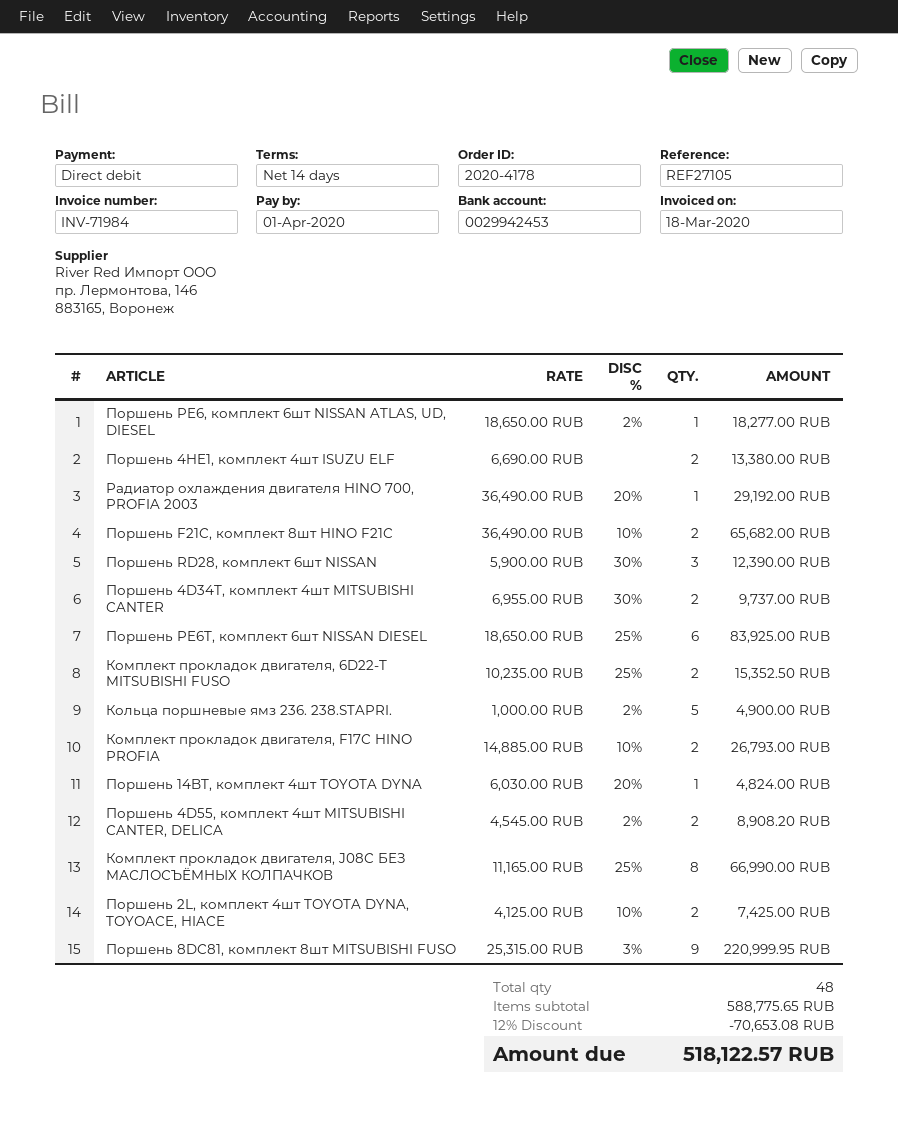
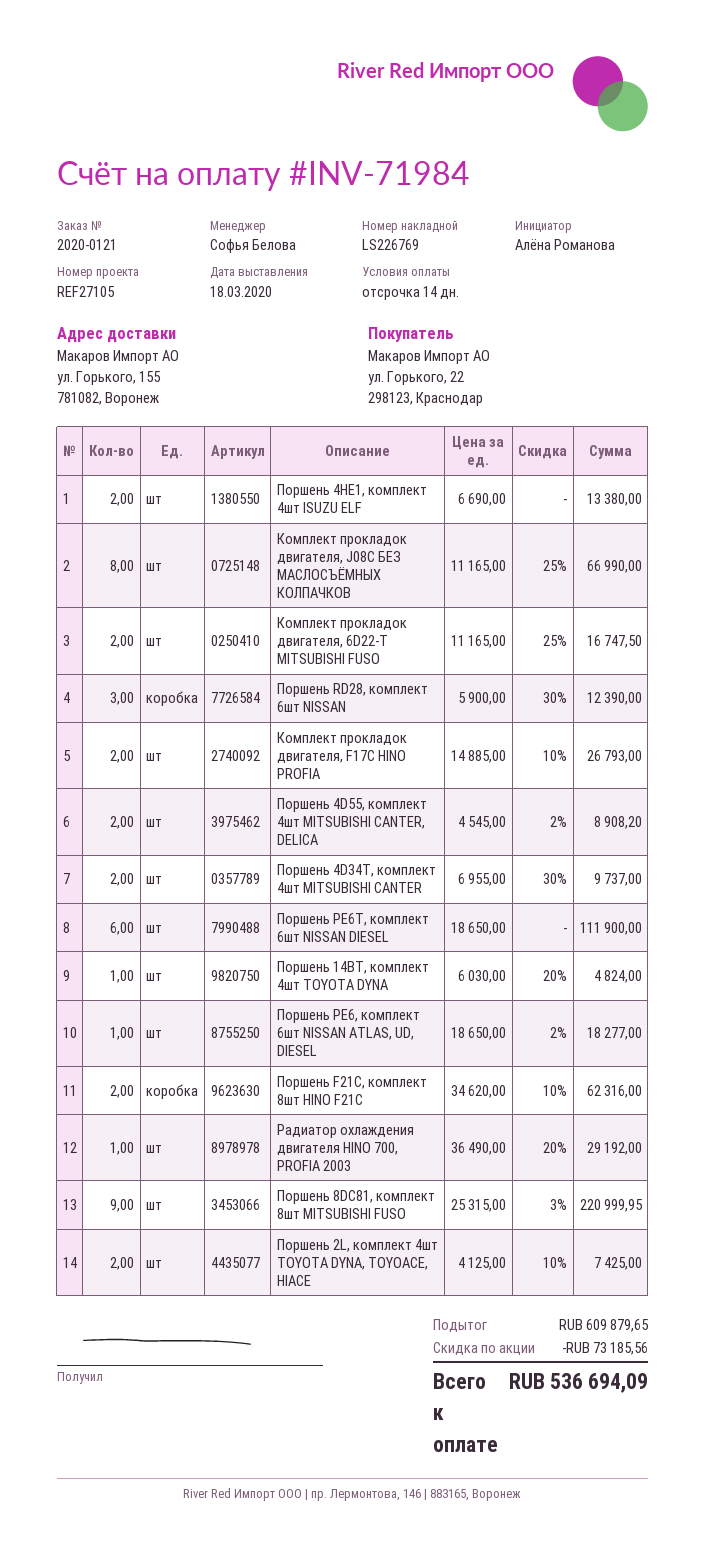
order number: 2020-4178 -> 2020-0121
Поршень F21C, комплект 8шт HINO F21C: 2 x 36490.00 - 10% = 65682.00 -> 2 x 34620.00 - 10% = 62316.00
Поршень PE6T, комплект 6шт NISSAN DIESEL: 6 x 18650.00 - 25% = 83925.00 -> 6 x 18650.00 = 111900.00
Комплект прокладок двигателя, 6D22-T MITSUBISHI FUSO: 2 x 10235.00 - 25% = 15352.50 -> 2 x 11165.00 - 25% = 16747.50
Кольца поршневые ямз 236. 238.STAPRI.: 5 x 1000.00 - 2% = 4900.00 -> none
subtotal: 588775.65 -> 609879.65
discount: 70653.08 -> 73185.56
total: 518122.57 -> 536694.09

